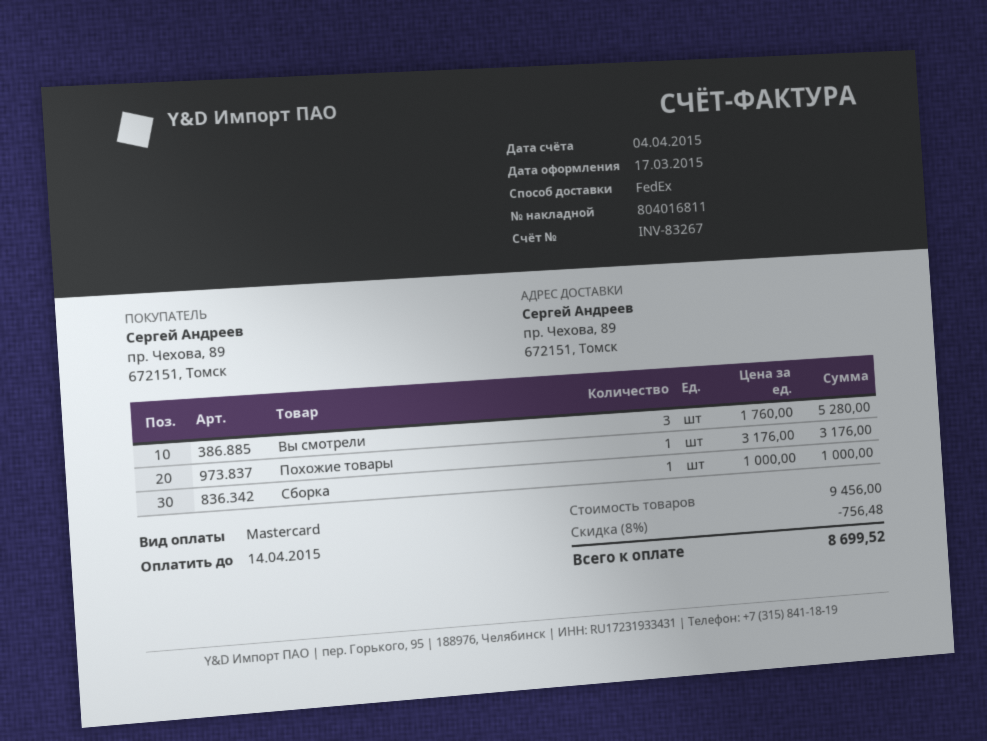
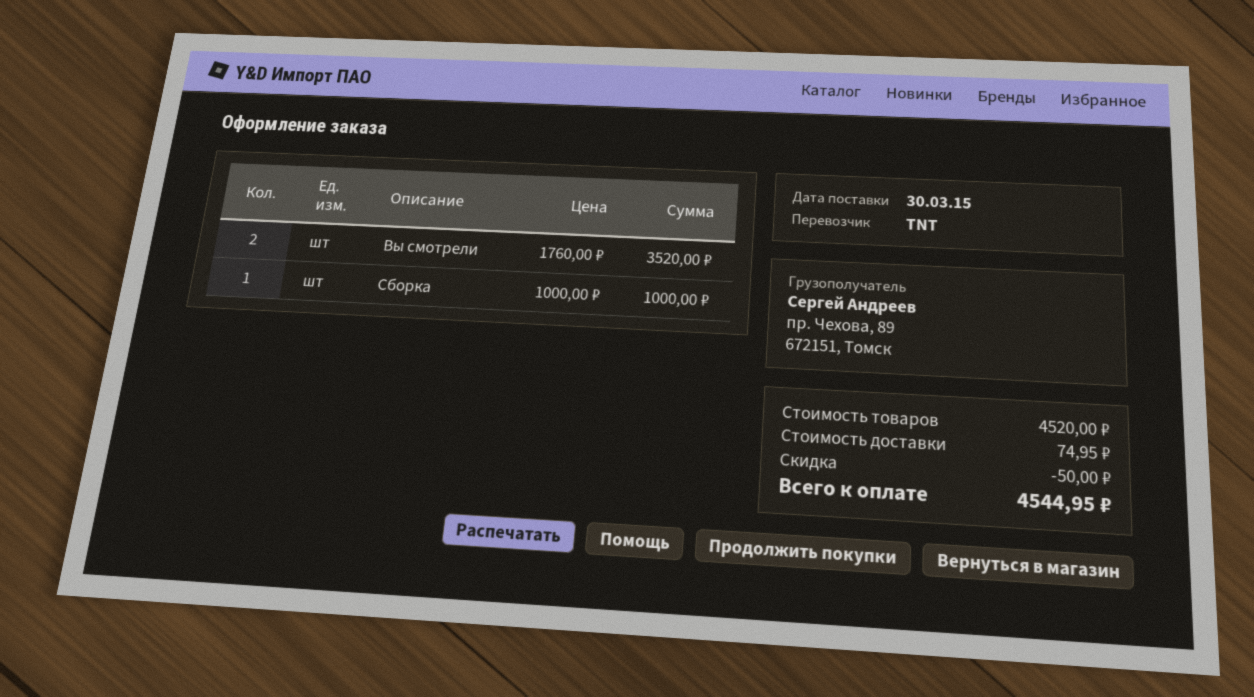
shipping method: FedEx -> TNT
Вы смотрели: 3 x 1760.00 = 5280.00 -> 2 x 1760.00 = 3520.00
Похожие товары: 1 x 3176.00 = 3176.00 -> none
subtotal: 9456.00 -> 4520.00
discount: 756.48 -> 50.00
shipping: none -> 74.95
total: 8699.52 -> 4544.95

